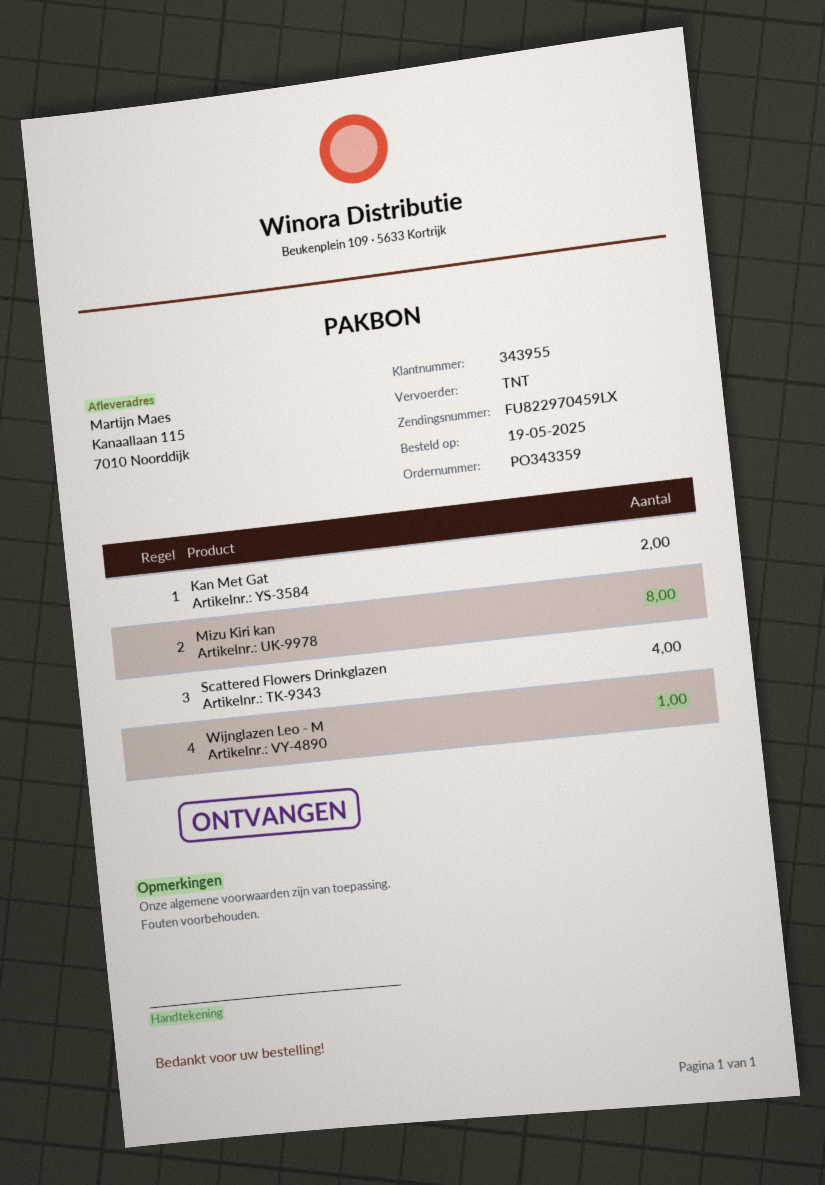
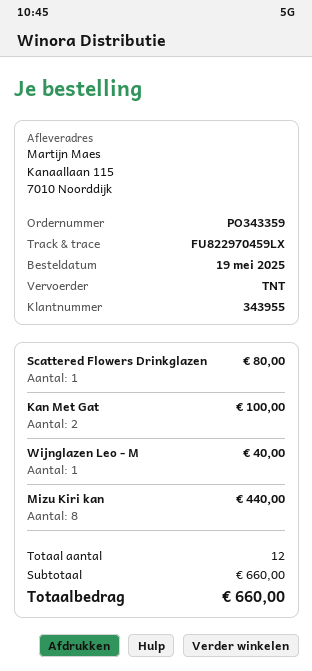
Scattered Flowers Drinkglazen: 4 -> 1

